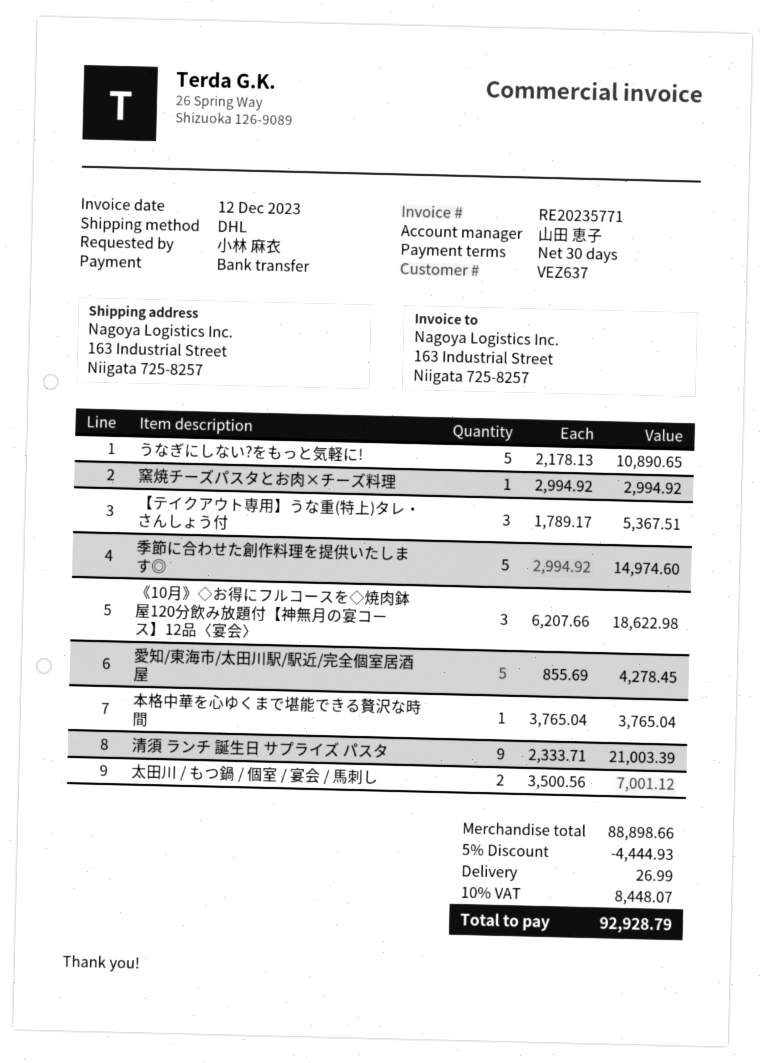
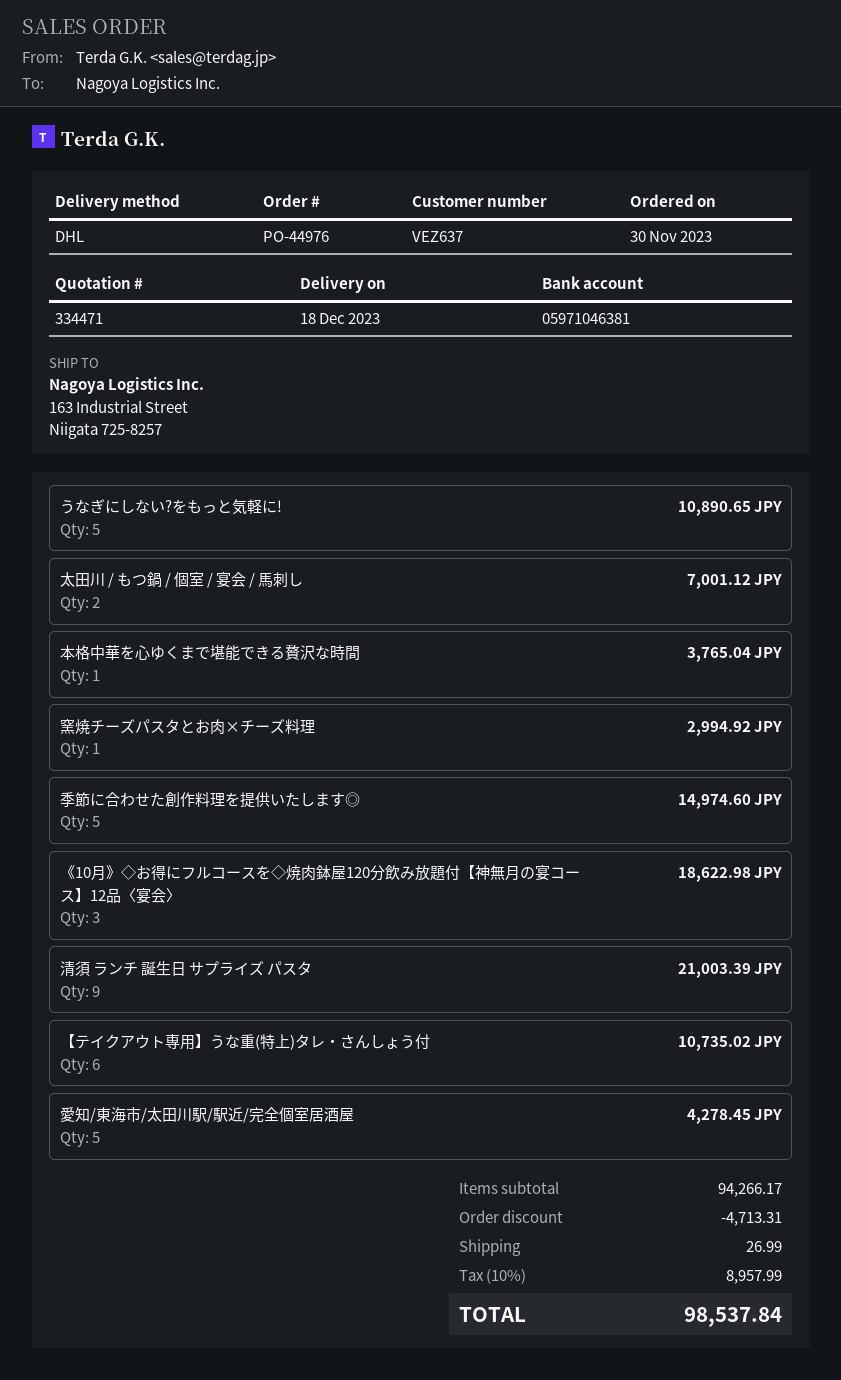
【テイクアウト専用】うな重(特上)タレ・さんしょう付: 3 for 5367.51 -> 6 for 10735.02
subtotal: 88898.66 -> 94266.17
discount: 4444.93 -> 4713.31
tax: 10% = 8448.07 -> 10% = 8957.99
total: 92928.79 -> 98537.84

